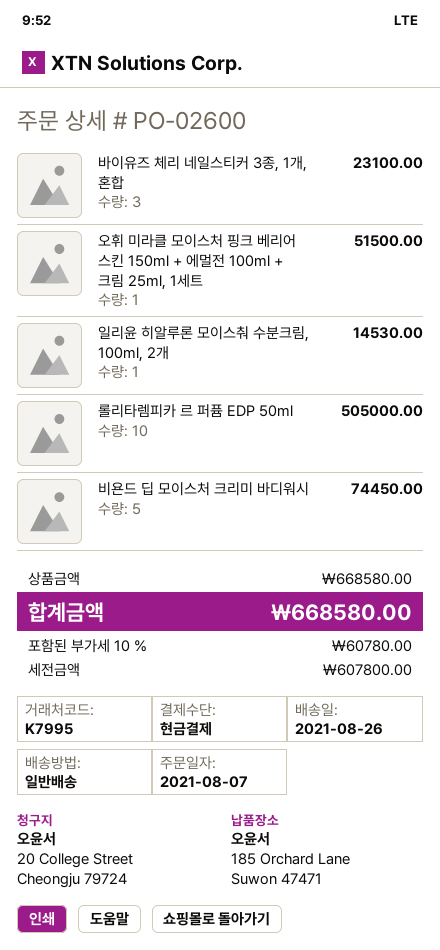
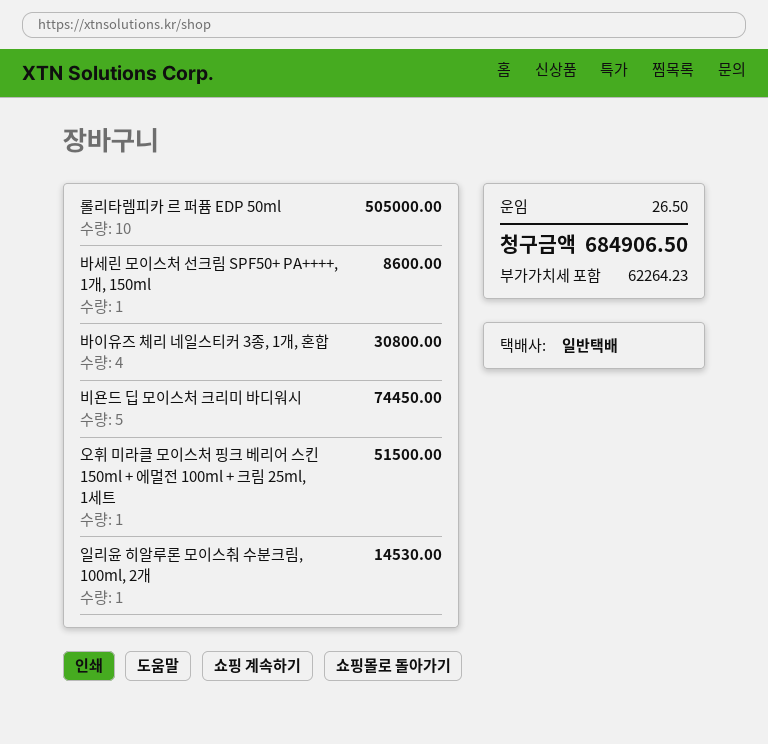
바이유즈 체리 네일스티커 3종, 1개, 혼합: 3 for 23100.00 -> 4 for 30800.00
바세린 모이스처 선크림 SPF50+ PA++++, 1개, 150ml: none -> 1 for 8600.00
shipping: none -> 26.50
tax: 60780.00 -> 62264.23
total: 668580.00 -> 684906.50

